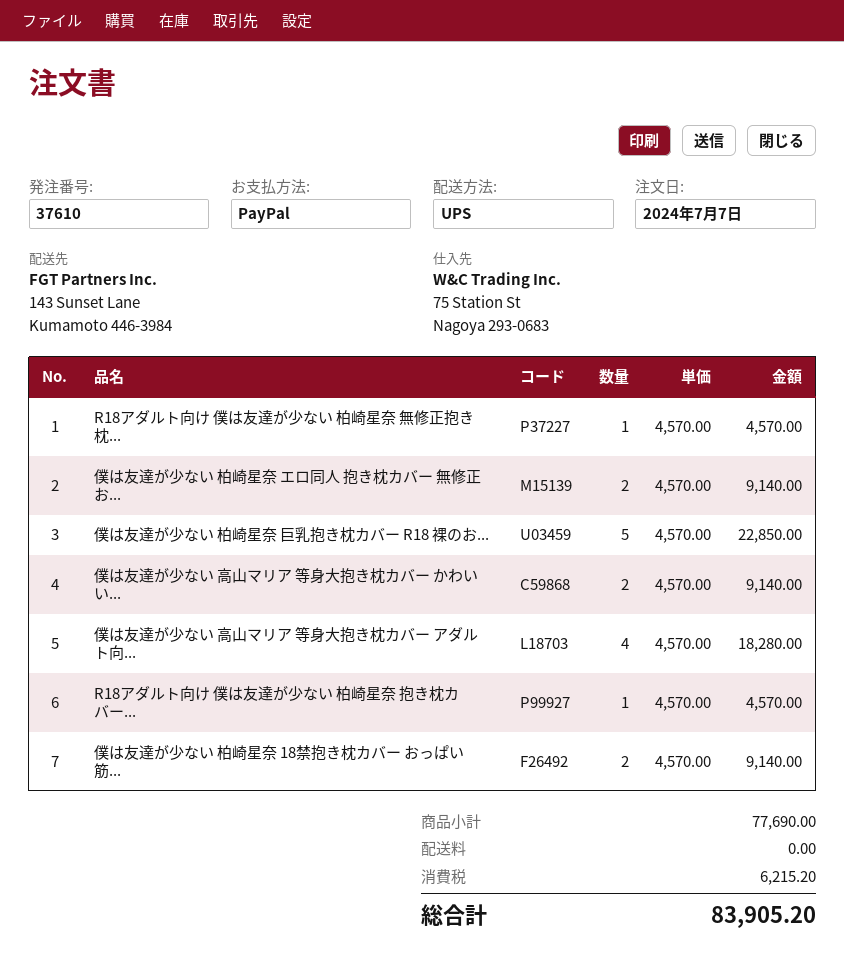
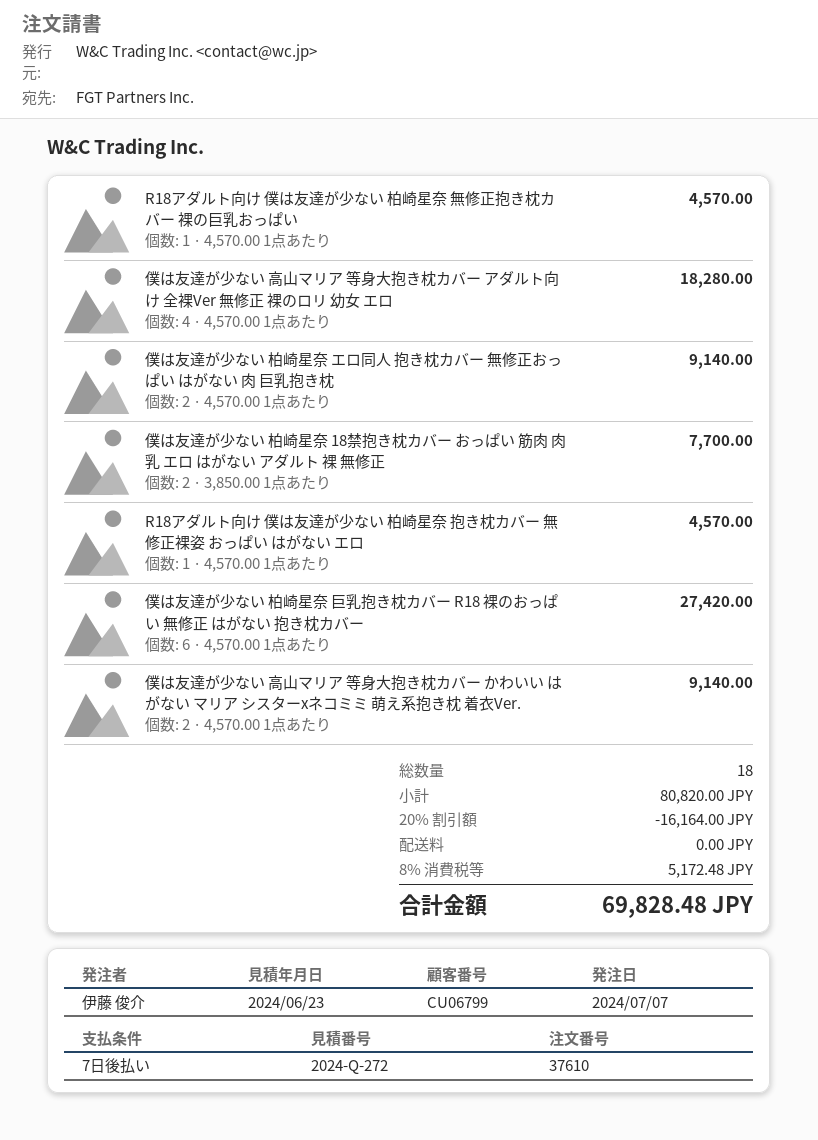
僕は友達が少ない 柏崎星奈 巨乳抱き枕カバー R18 裸のお...: 5 x 4570.00 = 22850.00 -> 6 x 4570.00 = 27420.00
僕は友達が少ない 柏崎星奈 18禁抱き枕カバー おっぱい 筋...: 2 x 4570.00 = 9140.00 -> 2 x 3850.00 = 7700.00
subtotal: 77690.00 -> 80820.00
discount: none -> 20% = 16164.00
tax: 6215.20 -> 5172.48
total: 83905.20 -> 69828.48

